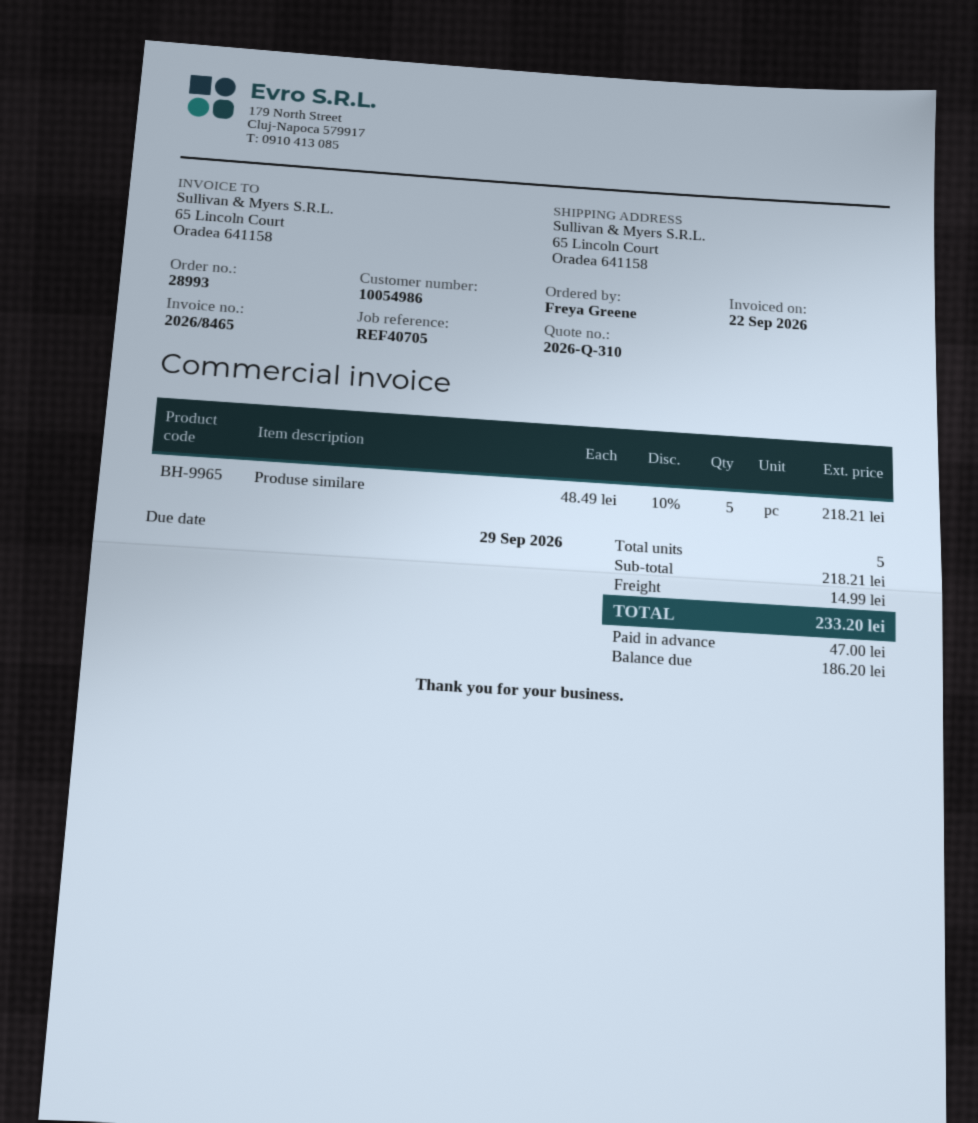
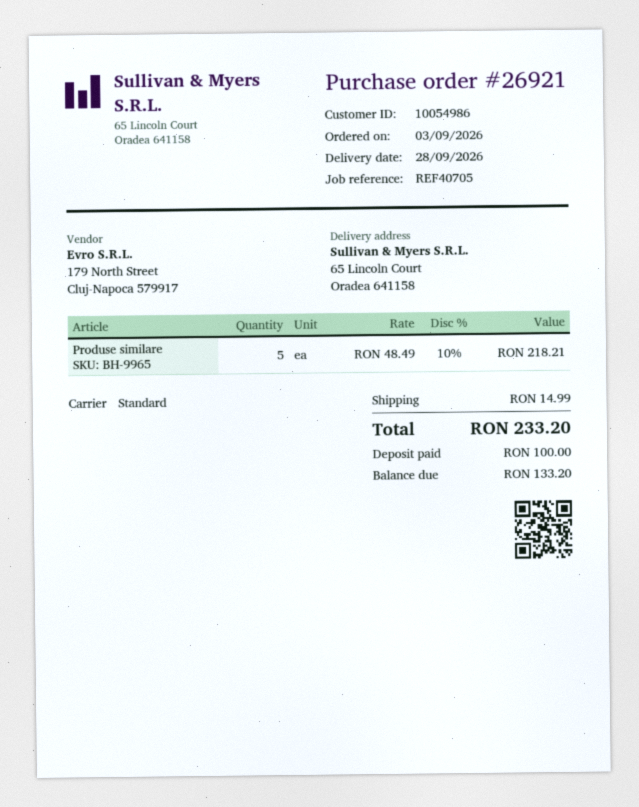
order number: 28993 -> 26921
deposit: 47.00 -> 100.00
balance: 186.20 -> 133.20

